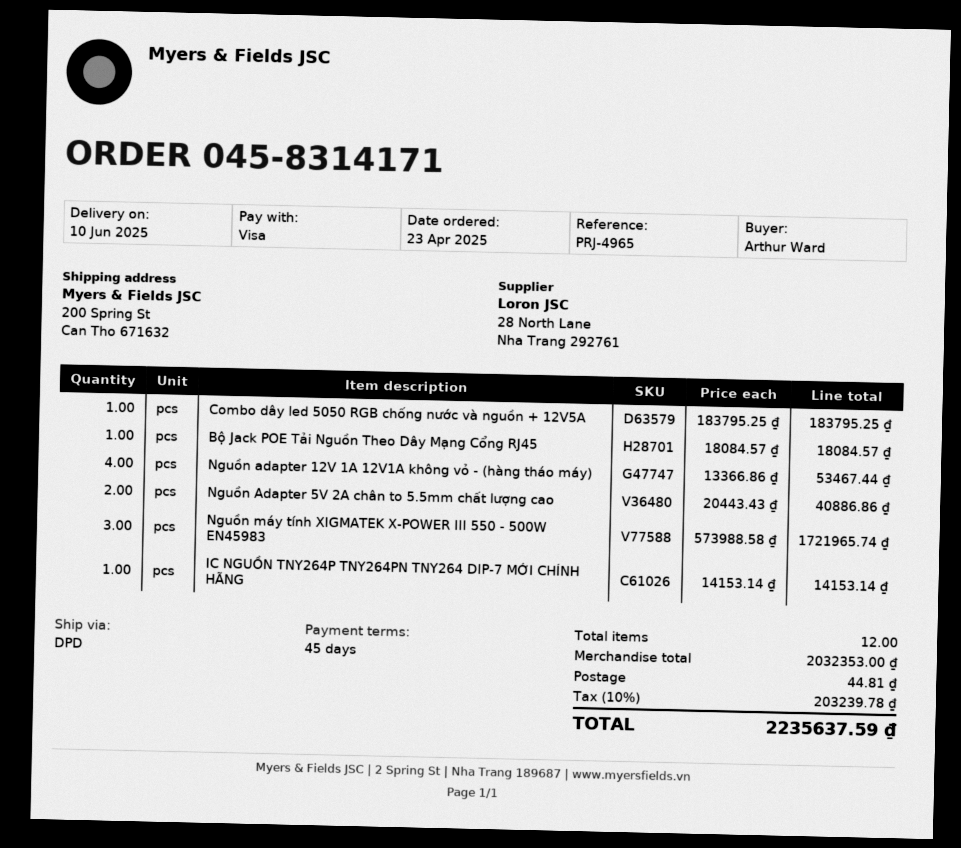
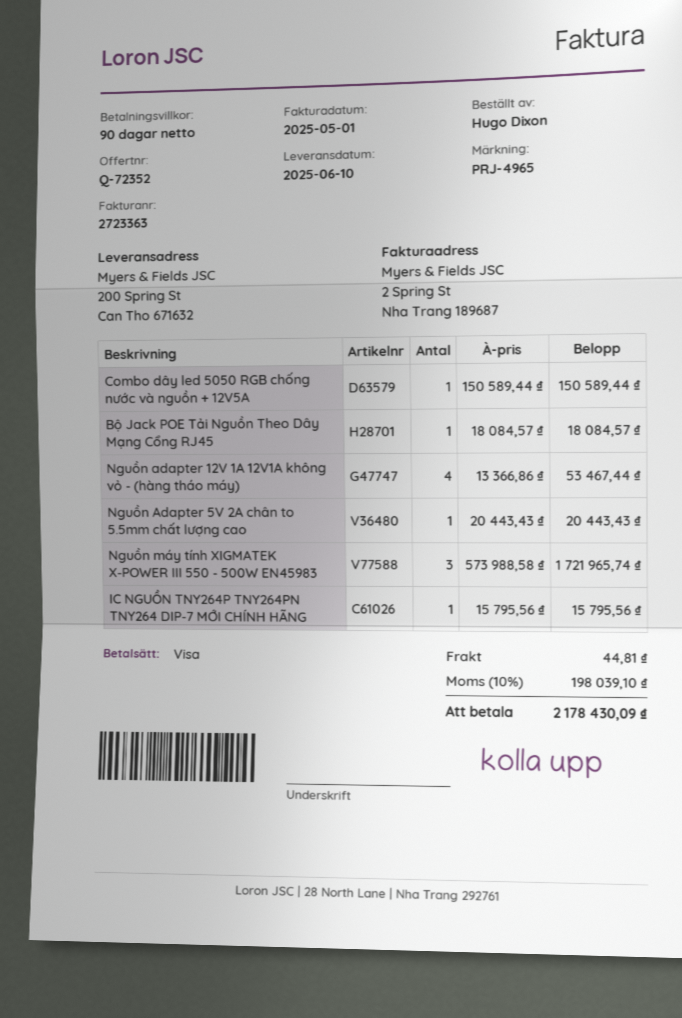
payment terms: 45 days -> 90 days
ordered by: Arthur Ward -> Hugo Dixon
Combo dây led 5050 RGB chống nước và nguồn + 12V5A: 1 x 183795.25 = 183795.25 -> 1 x 150589.44 = 150589.44
Nguồn Adapter 5V 2A chân to 5.5mm chất lượng cao: 2 x 20443.43 = 40886.86 -> 1 x 20443.43 = 20443.43
IC NGUỒN TNY264P TNY264PN TNY264 DIP-7 MỚI CHÍNH HÃNG: 1 x 14153.14 = 14153.14 -> 1 x 15795.56 = 15795.56
tax: 10% = 203239.78 -> 10% = 198039.10
total: 2235637.59 -> 2178430.09

